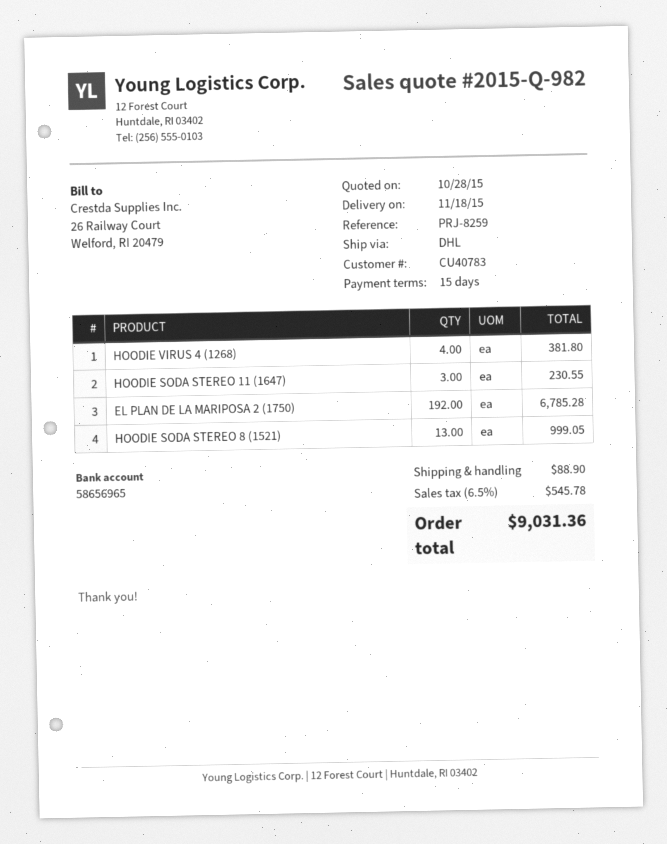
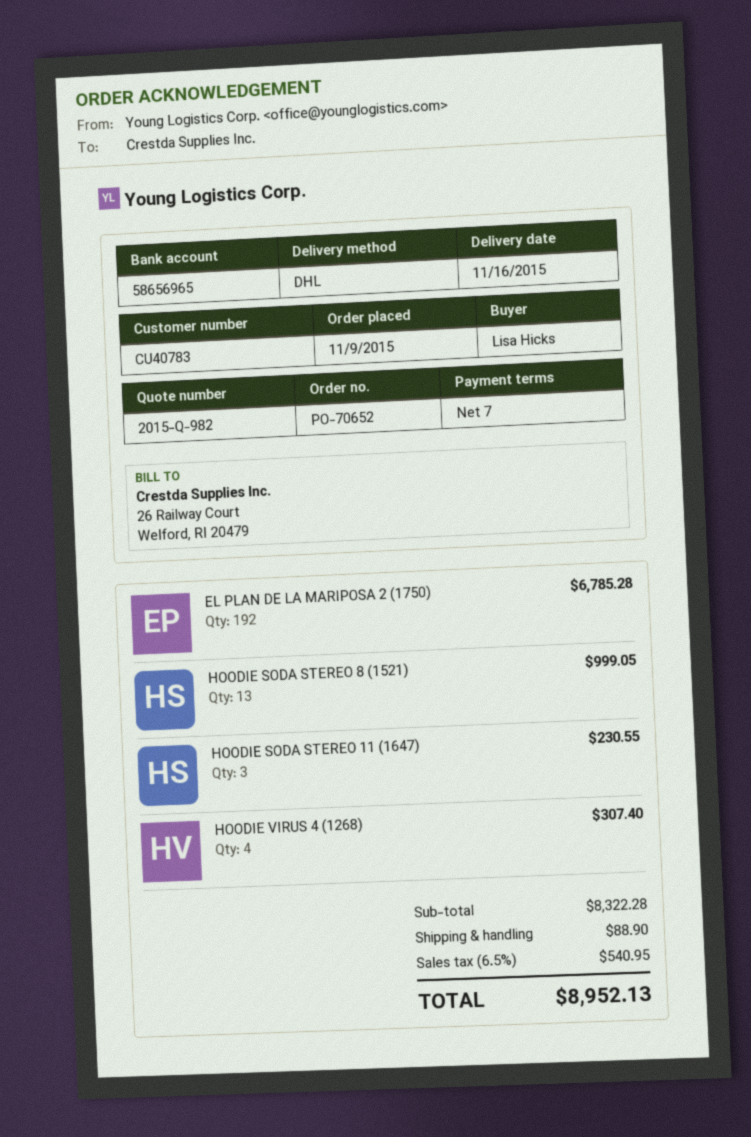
delivery date: 2015-11-18 -> 2015-11-16
payment terms: 15 days -> 7 days
HOODIE VIRUS 4 (1268): 4 for 381.80 -> 4 for 307.40
tax: 6.5% = 545.78 -> 6.5% = 540.95
total: 9031.36 -> 8952.13

